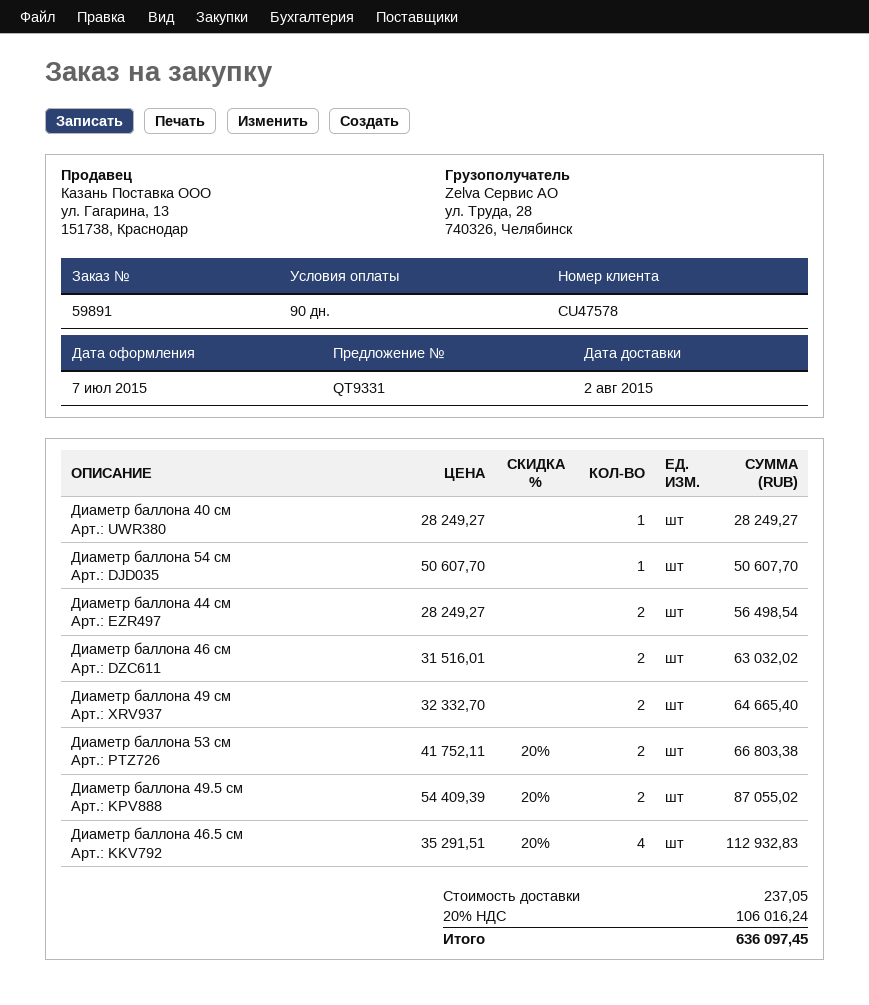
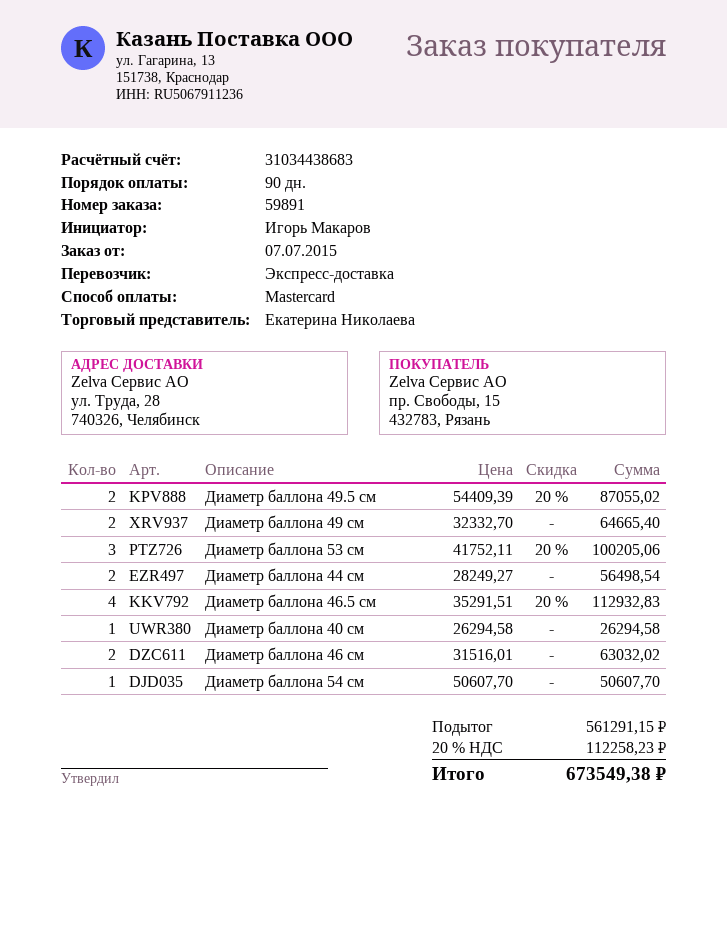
Диаметр баллона 40 см: 1 x 28249.27 = 28249.27 -> 1 x 26294.58 = 26294.58
Диаметр баллона 53 см: 2 x 41752.11 - 20% = 66803.38 -> 3 x 41752.11 - 20% = 100205.06
shipping: 237.05 -> none
tax: 20% = 106016.24 -> 20% = 112258.23
total: 636097.45 -> 673549.38

